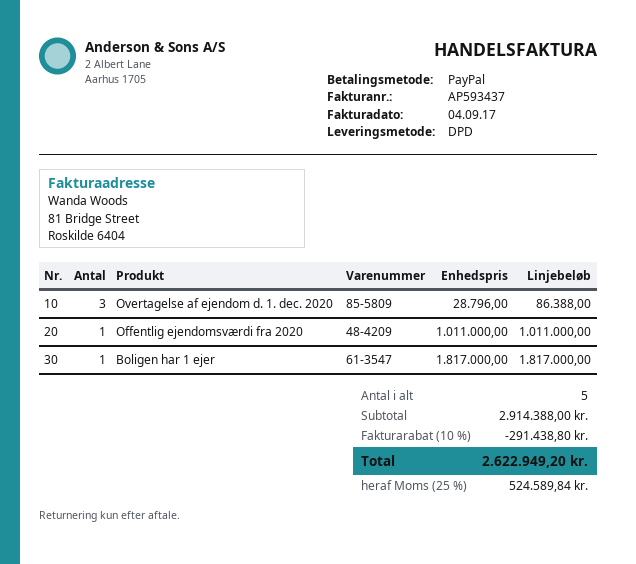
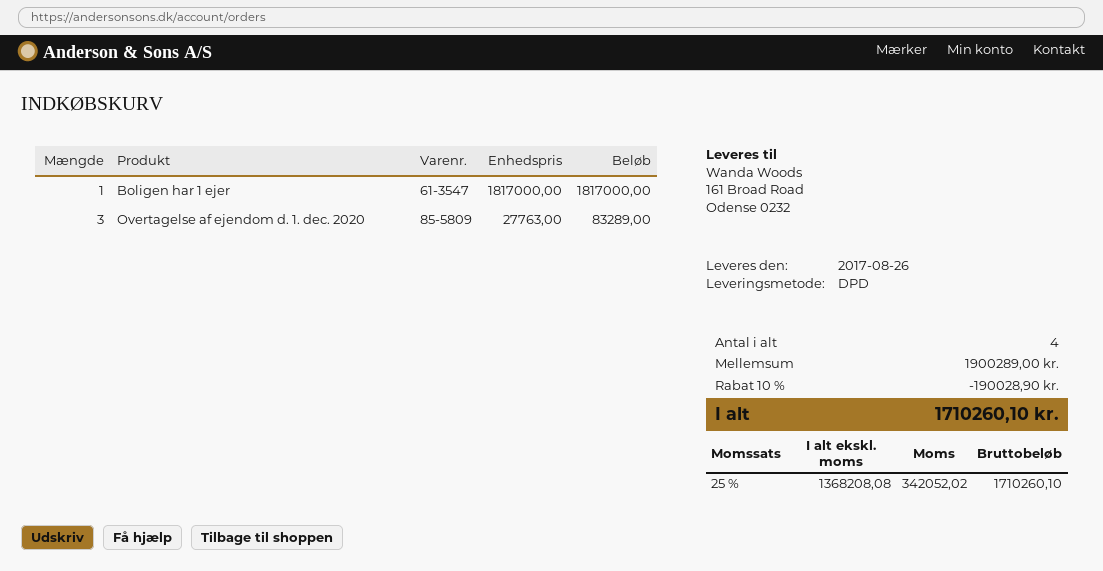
Overtagelse af ejendom d. 1. dec. 2020: 3 x 28796.00 = 86388.00 -> 3 x 27763.00 = 83289.00
Offentlig ejendomsværdi fra 2020: 1 x 1011000.00 = 1011000.00 -> none
total quantity: 5 -> 4
subtotal: 2914388.00 -> 1900289.00
discount: 10% = 291438.80 -> 10% = 190028.90
tax: 25% = 524589.84 -> 25% = 342052.02
total: 2622949.20 -> 1710260.10

